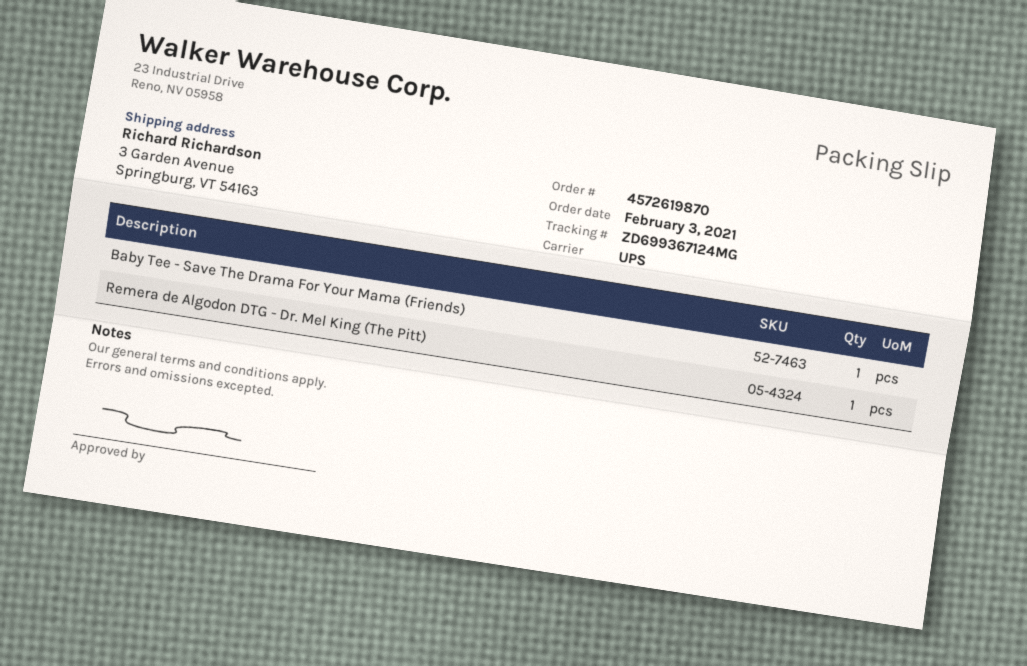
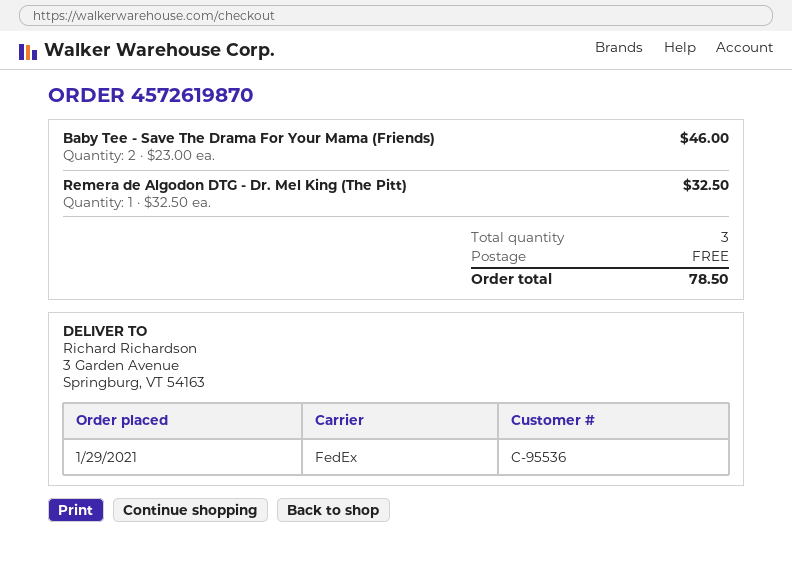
order date: 2021-02-03 -> 2021-01-29
shipping method: UPS -> FedEx
Baby Tee - Save The Drama For Your Mama (Friends): 1 -> 2

